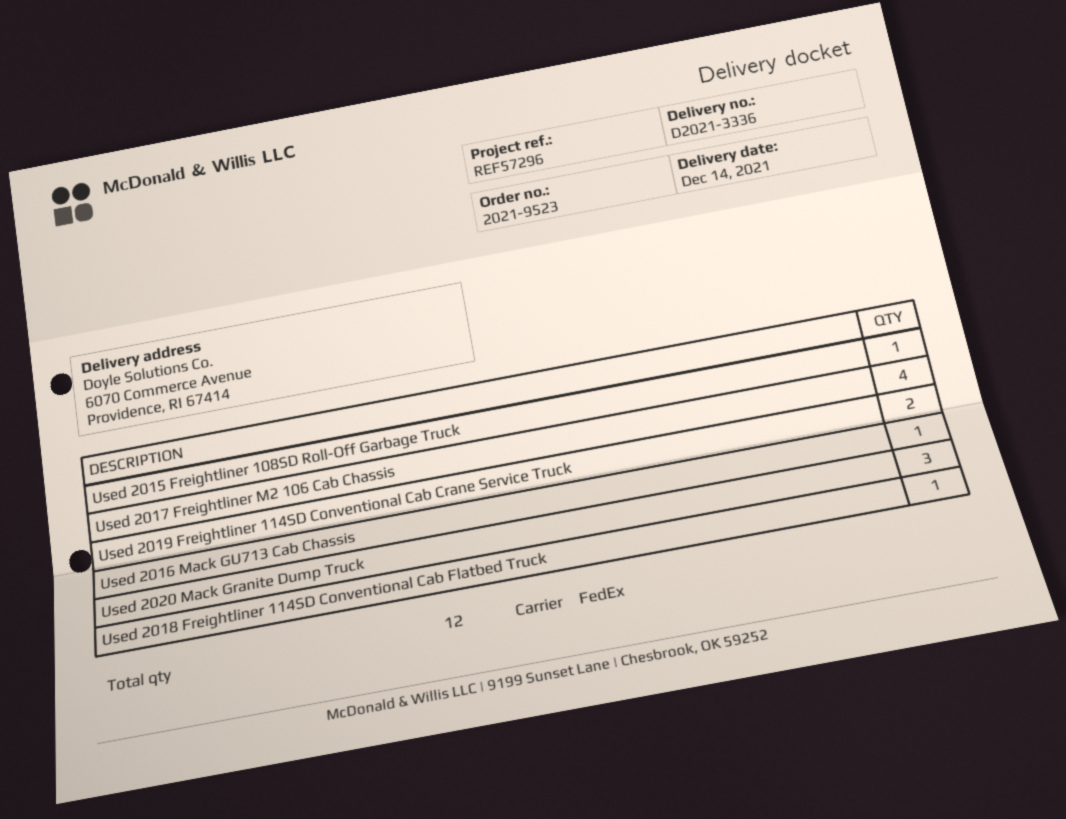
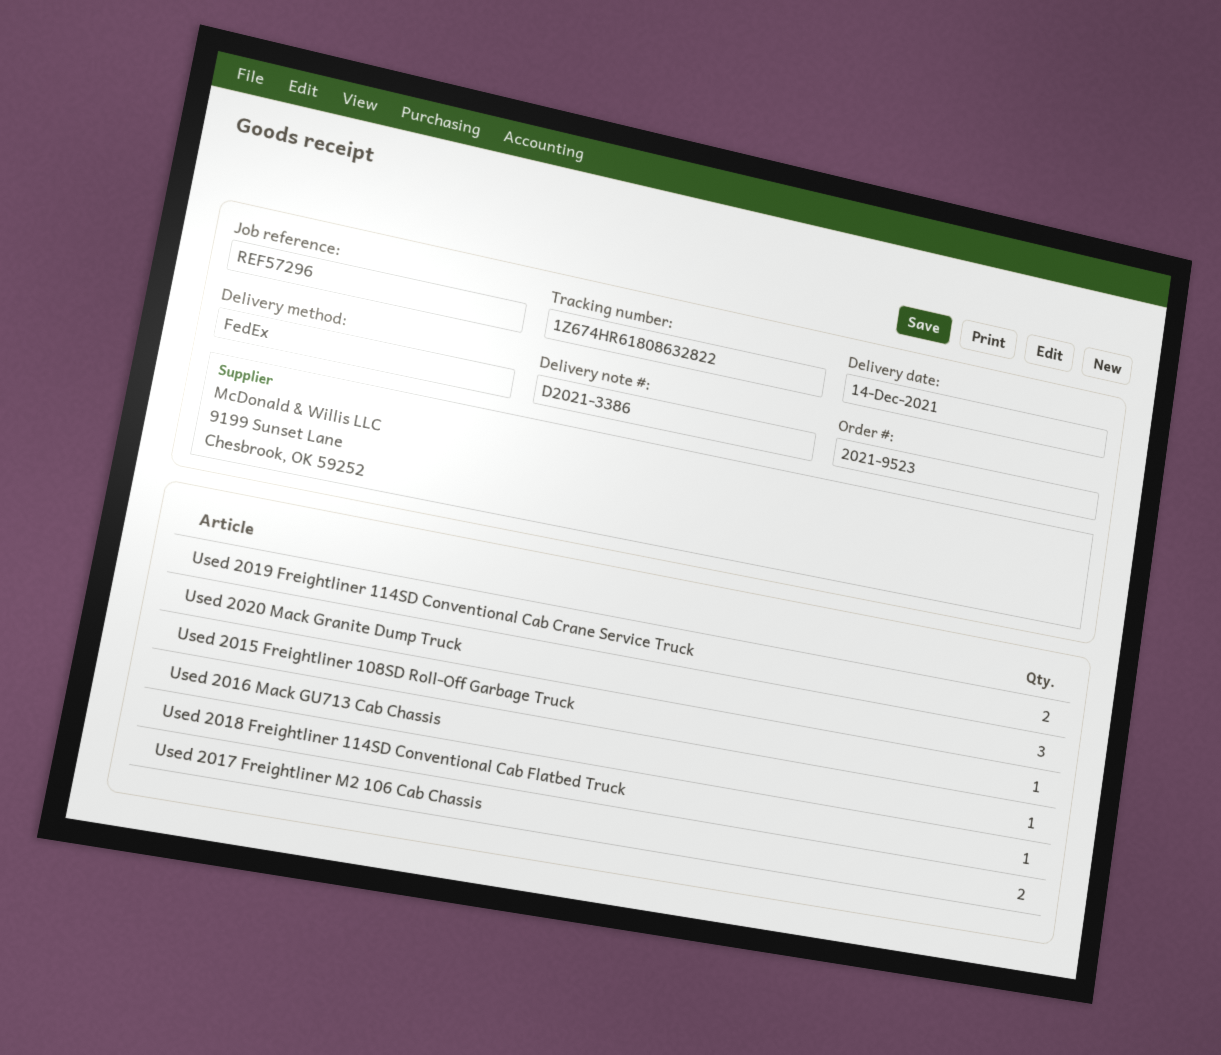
delivery note number: D2021-3336 -> D2021-3386
Used 2017 Freightliner M2 106 Cab Chassis: 4 -> 2

